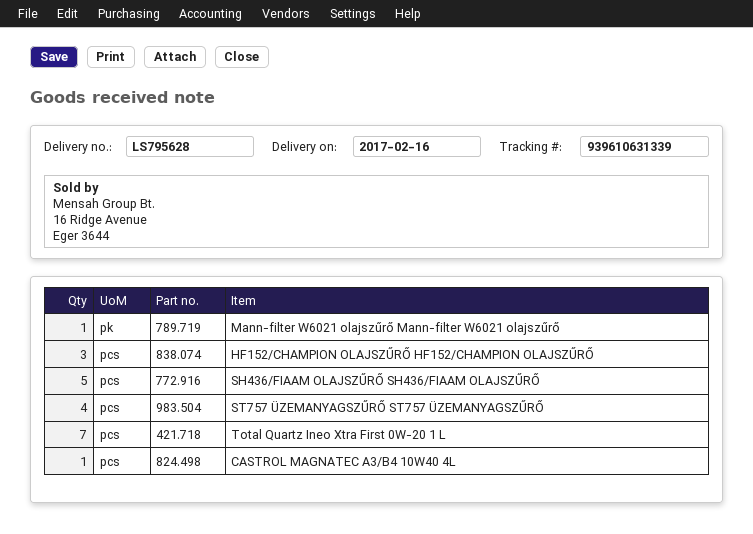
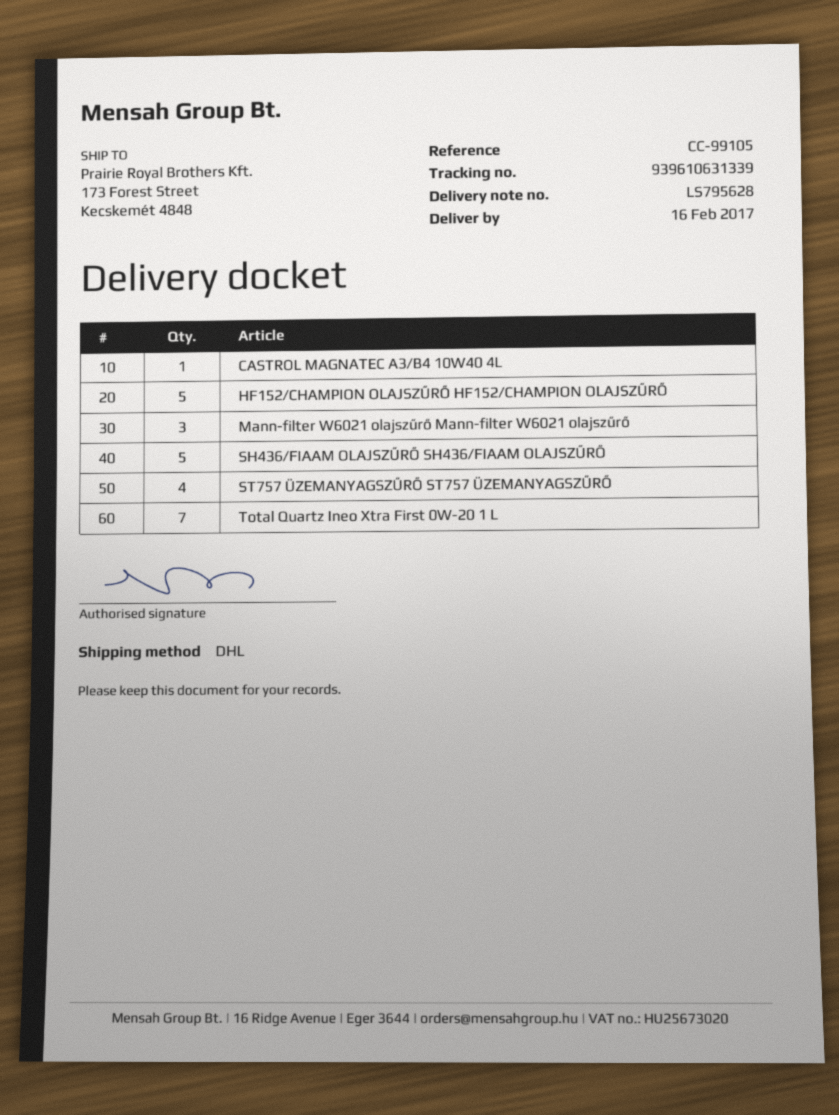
Mann-filter W6021 olajszűrő Mann-filter W6021 olajszűrő: 1 -> 3
HF152/CHAMPION OLAJSZŰRŐ HF152/CHAMPION OLAJSZŰRŐ: 3 -> 5

